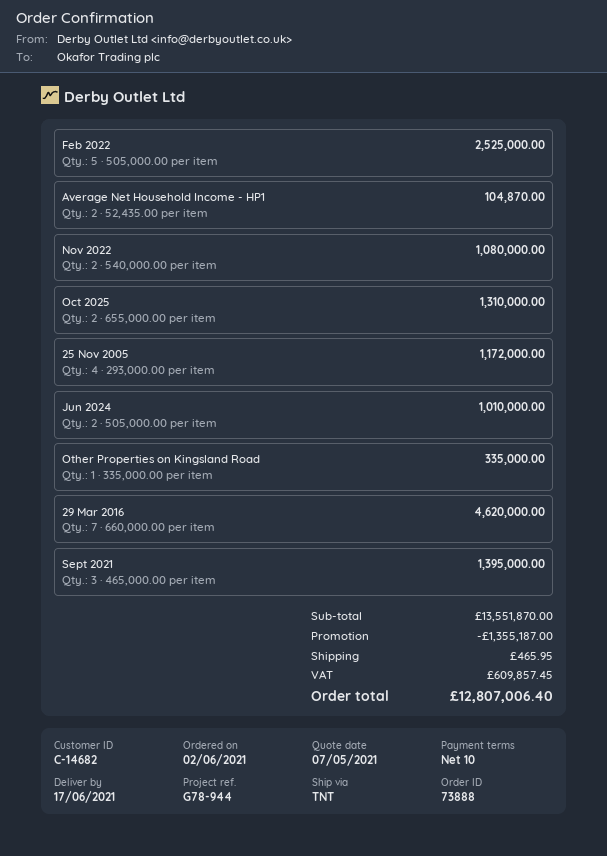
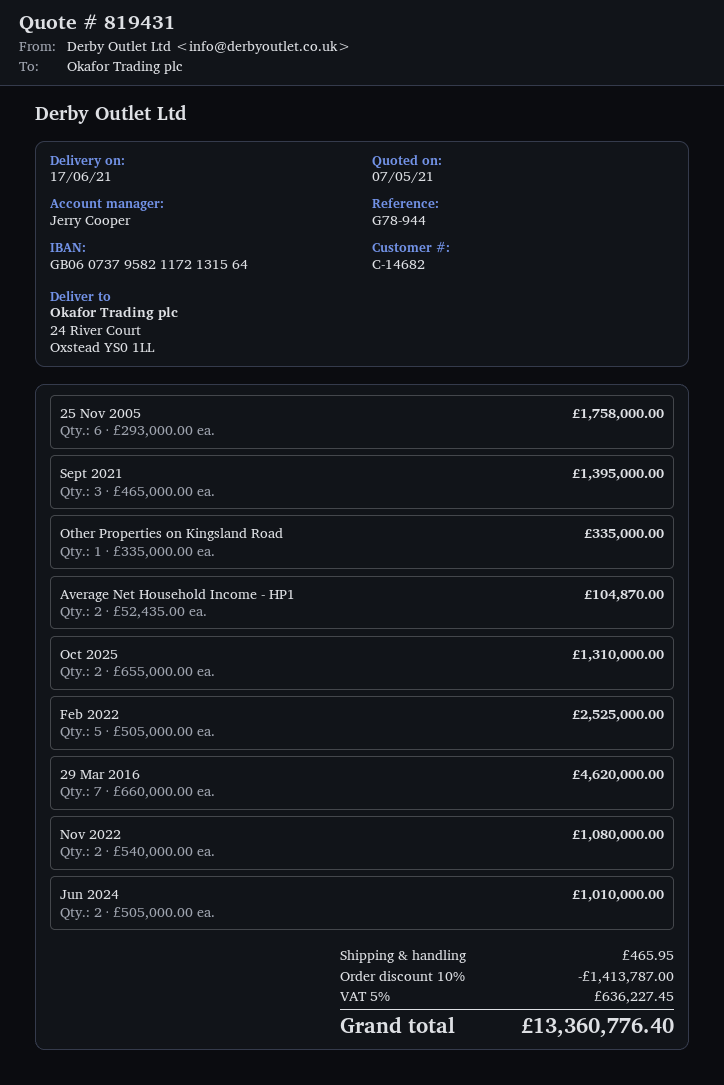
25 Nov 2005: 4 x 293000.00 = 1172000.00 -> 6 x 293000.00 = 1758000.00
discount: 1355187.00 -> 1413787.00
tax: 609857.45 -> 636227.45
total: 12807006.40 -> 13360776.40

